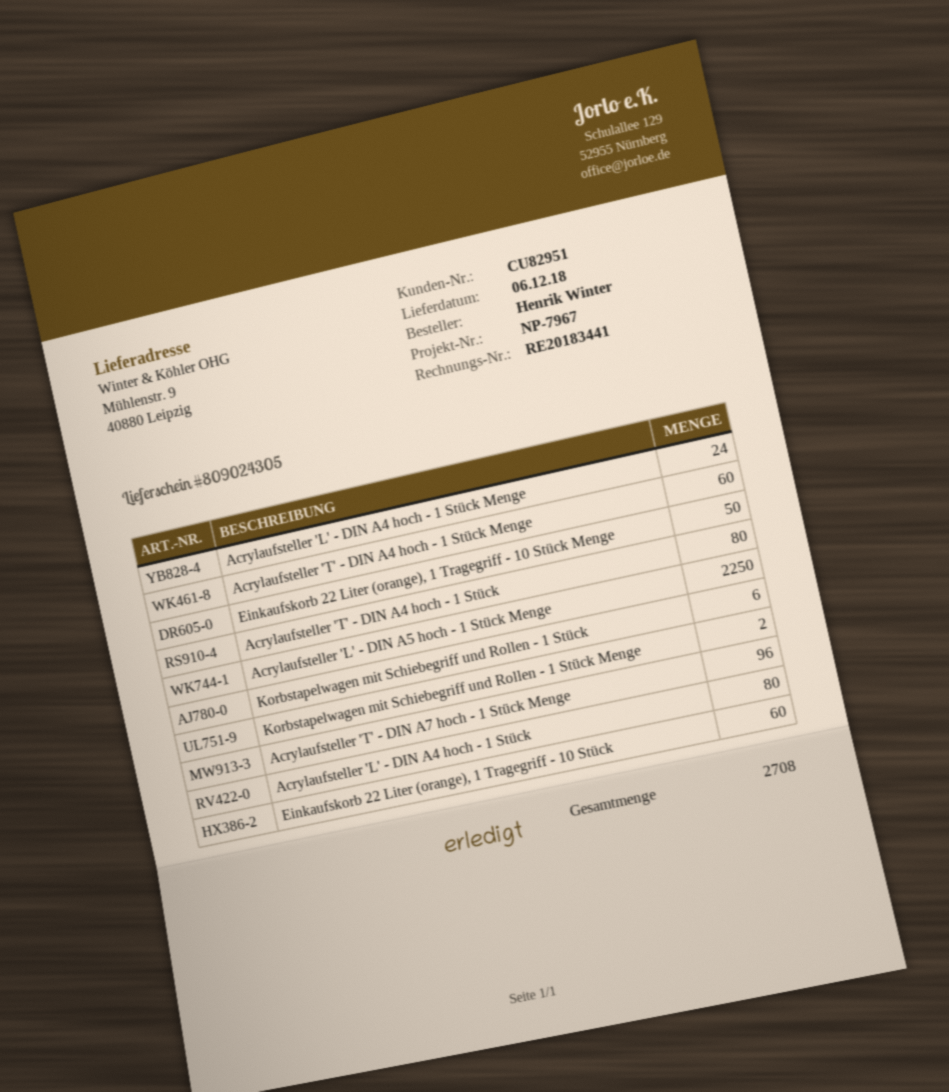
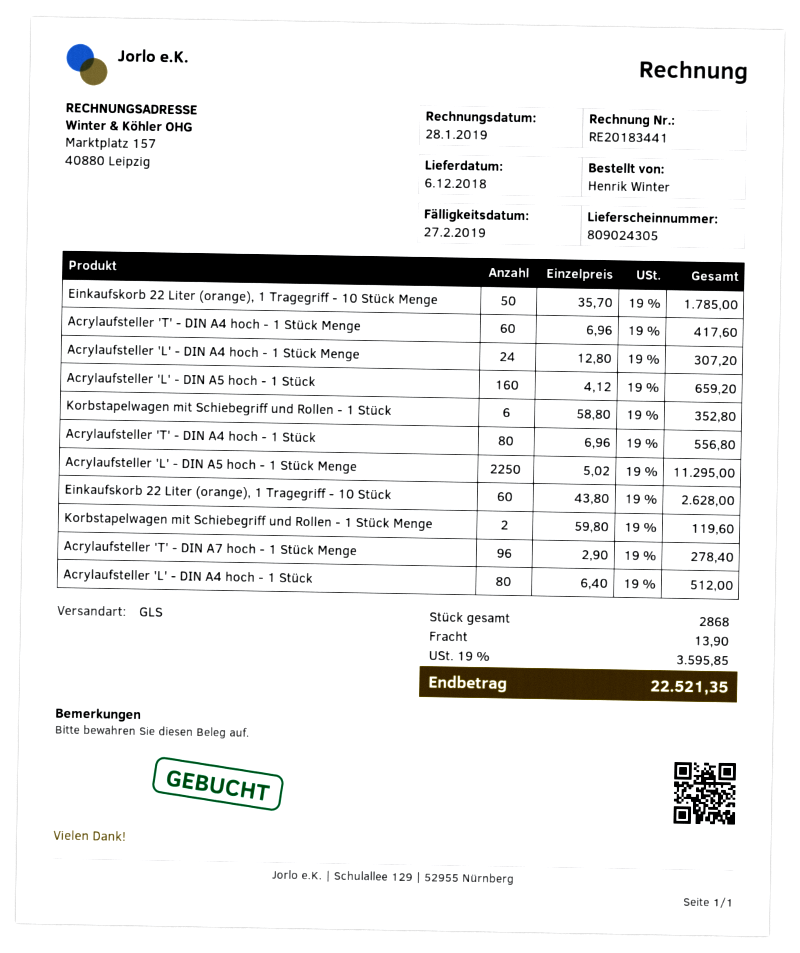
Acrylaufsteller 'L' - DIN A5 hoch - 1 Stück: none -> 160
total quantity: 2708 -> 2868

